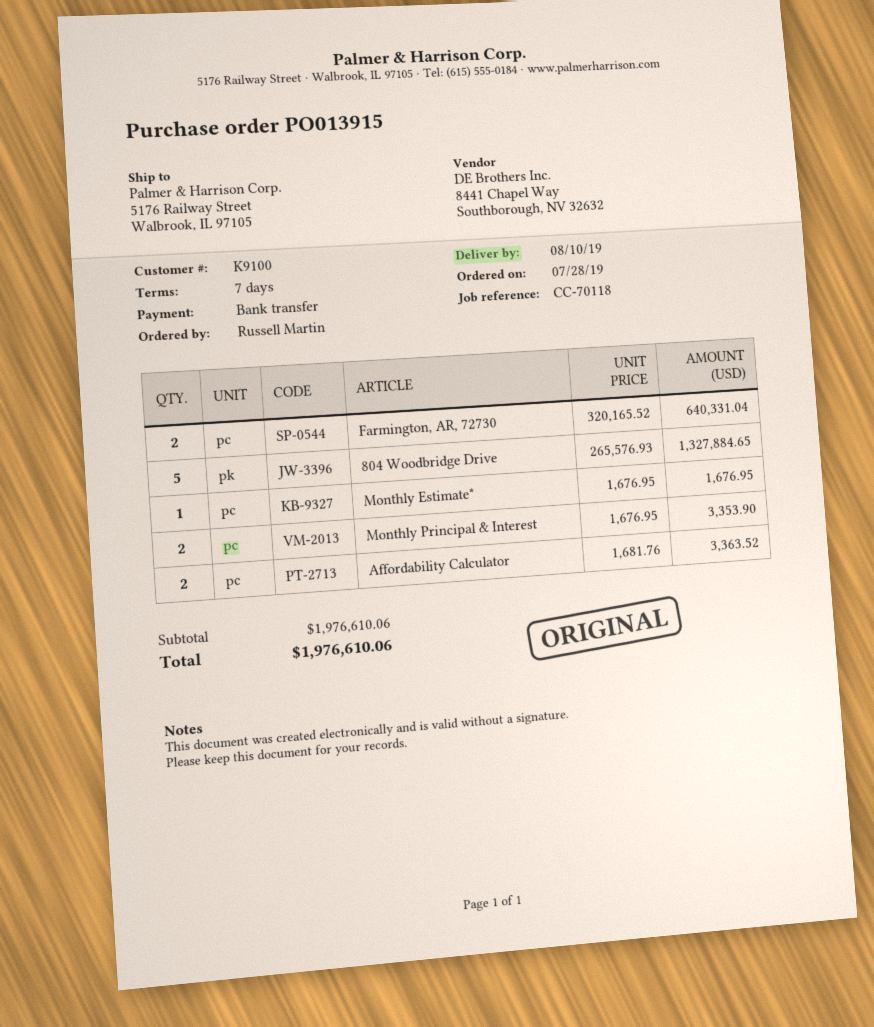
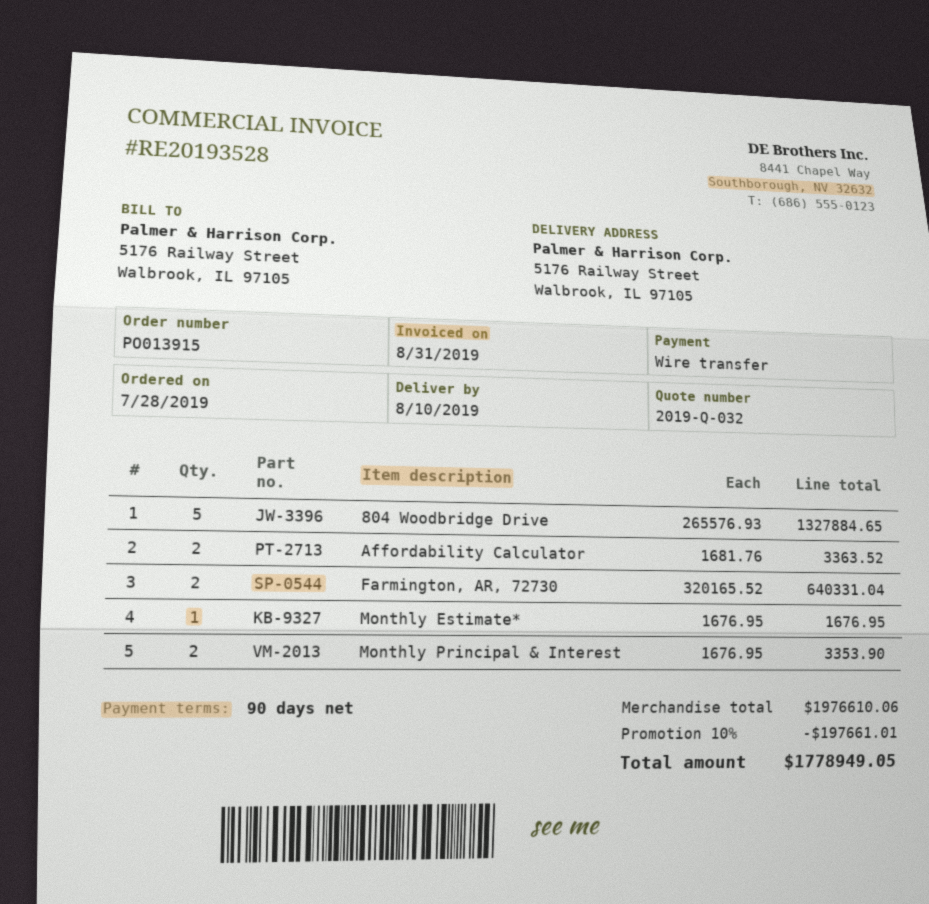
payment terms: 7 days -> 90 days
discount: none -> 10% = 197661.01
total: 1976610.06 -> 1778949.05

